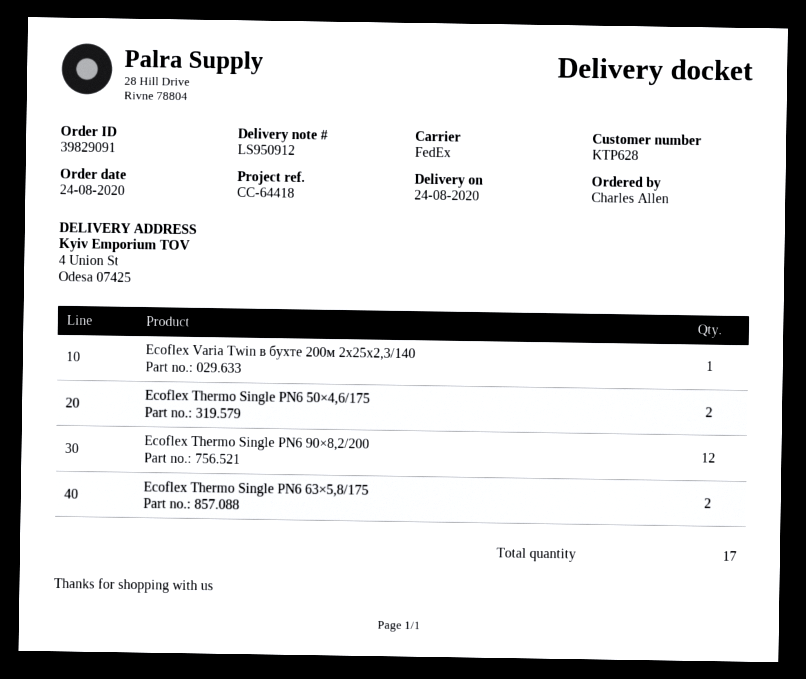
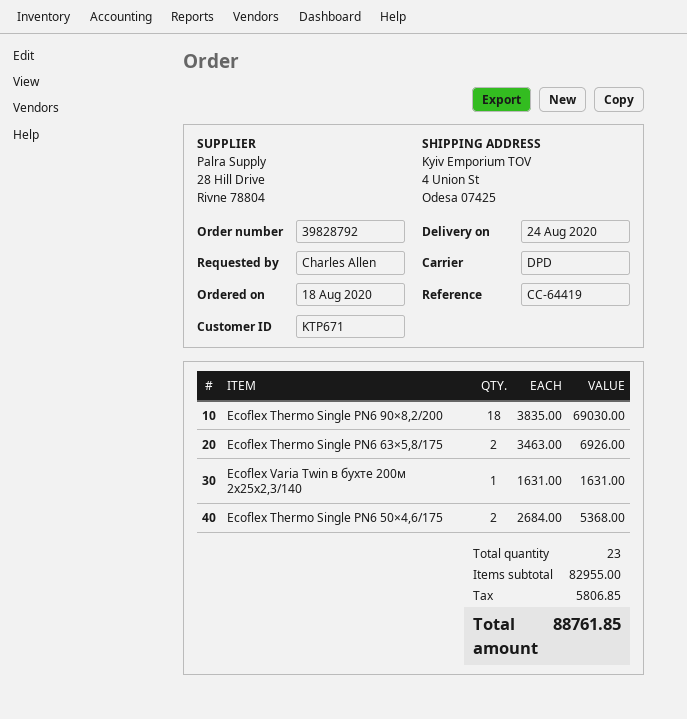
order number: 39829091 -> 39828792
order date: 2020-08-24 -> 2020-08-18
customer number: KTP628 -> KTP671
reference: CC-64418 -> CC-64419
shipping method: FedEx -> DPD
Ecoflex Thermo Single PN6 90×8,2/200: 12 -> 18
total quantity: 17 -> 23

